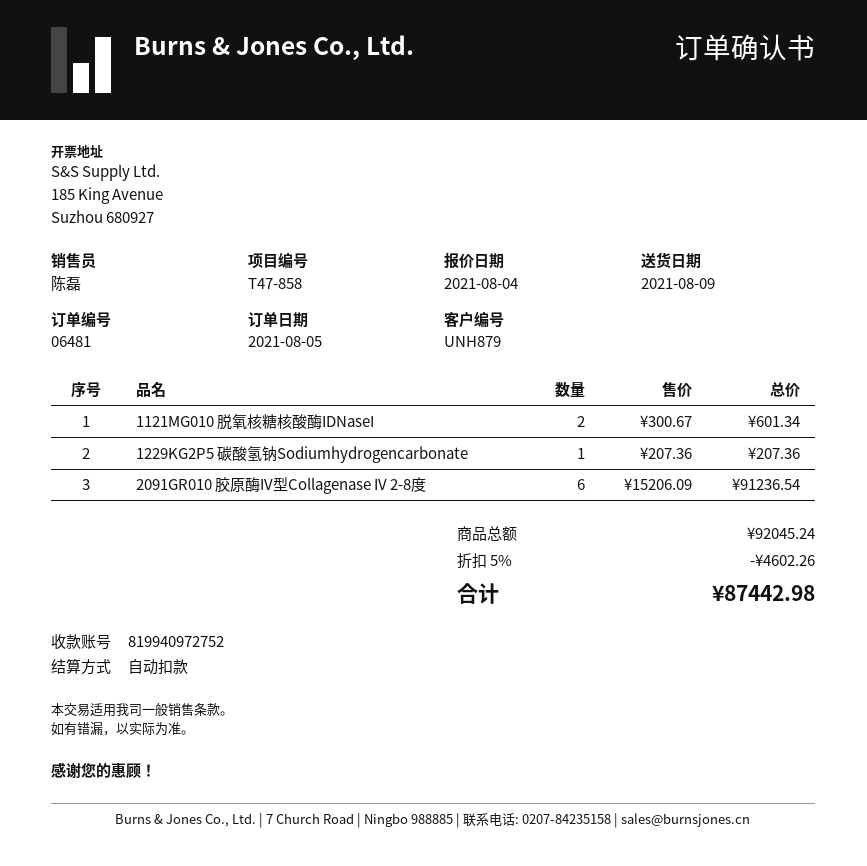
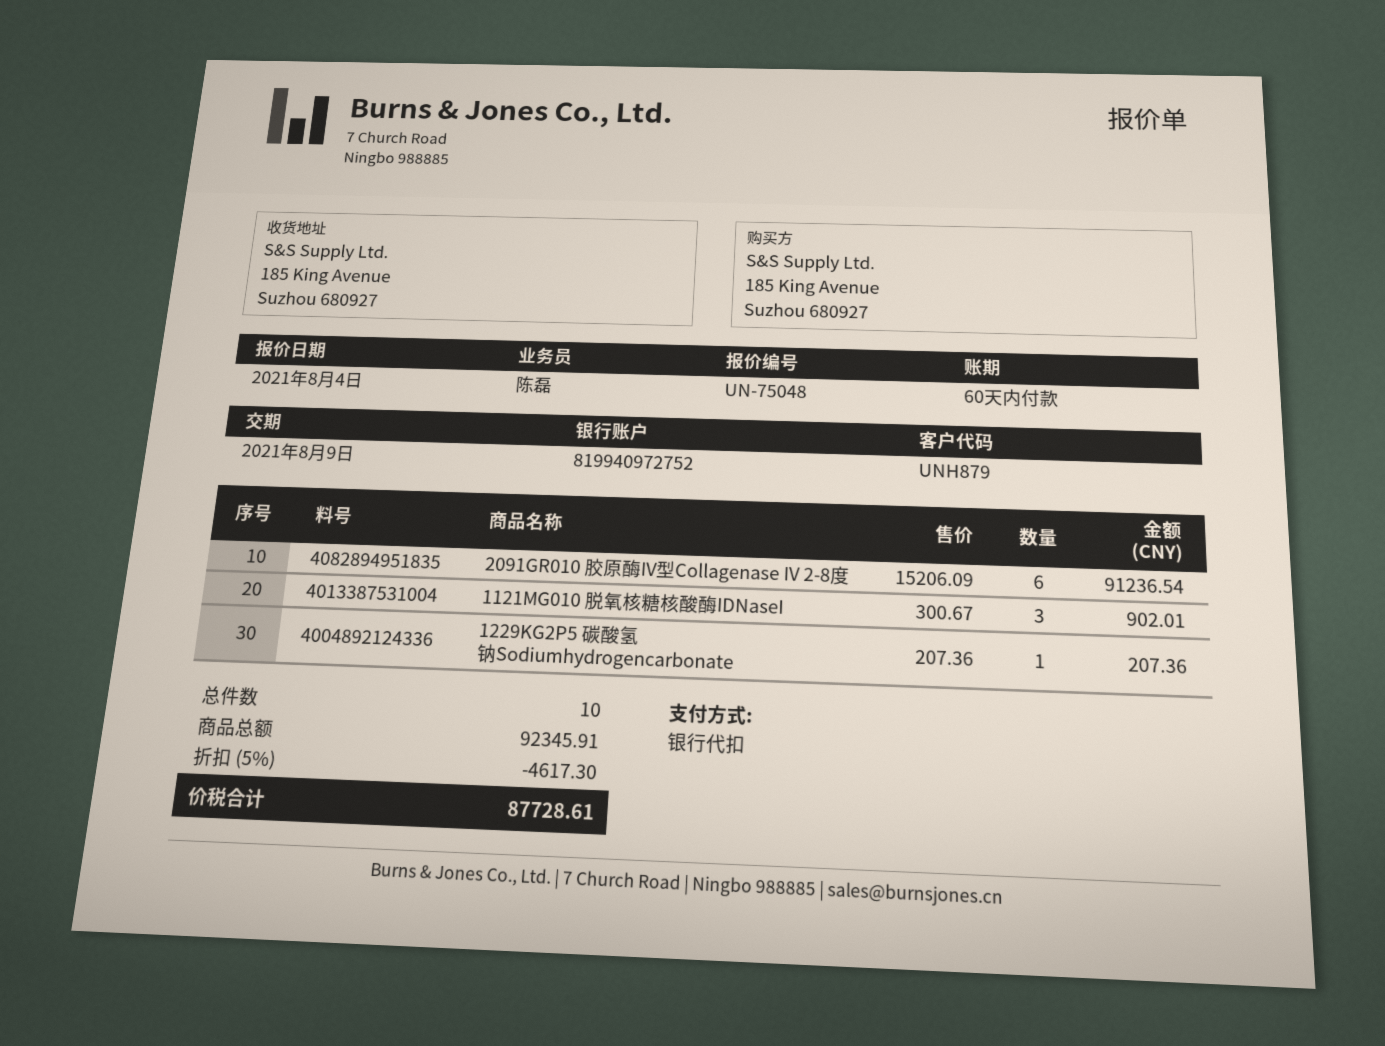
1121MG010 脱氧核糖核酸酶IDNaseI: 2 x 300.67 = 601.34 -> 3 x 300.67 = 902.01
subtotal: 92045.24 -> 92345.91
discount: 5% = 4602.26 -> 5% = 4617.30
total: 87442.98 -> 87728.61

